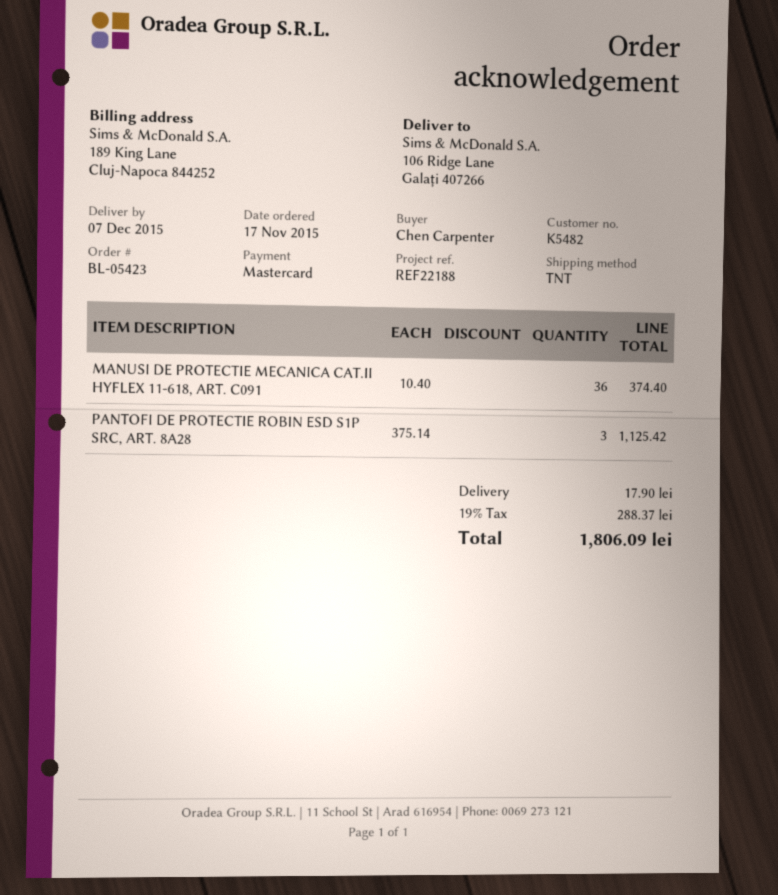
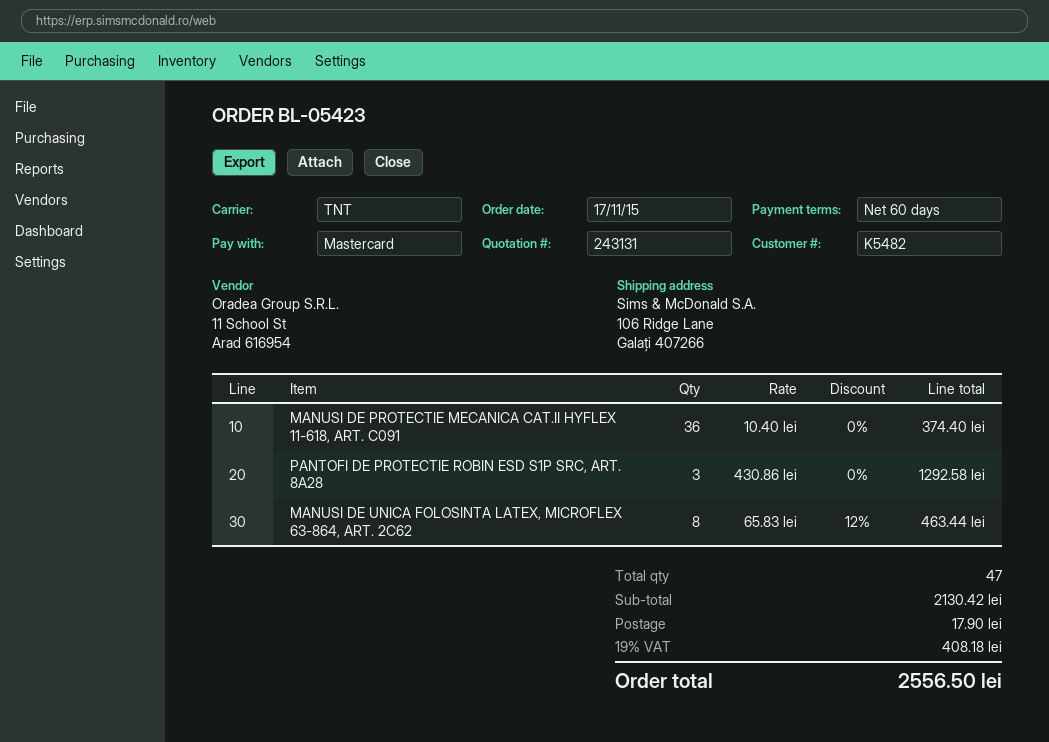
PANTOFI DE PROTECTIE ROBIN ESD S1P SRC, ART. 8A28: 3 x 375.14 = 1125.42 -> 3 x 430.86 = 1292.58
MANUSI DE UNICA FOLOSINTA LATEX, MICROFLEX 63-864, ART. 2C62: none -> 8 x 65.83 - 12% = 463.44
tax: 19% = 288.37 -> 19% = 408.18
total: 1806.09 -> 2556.50

